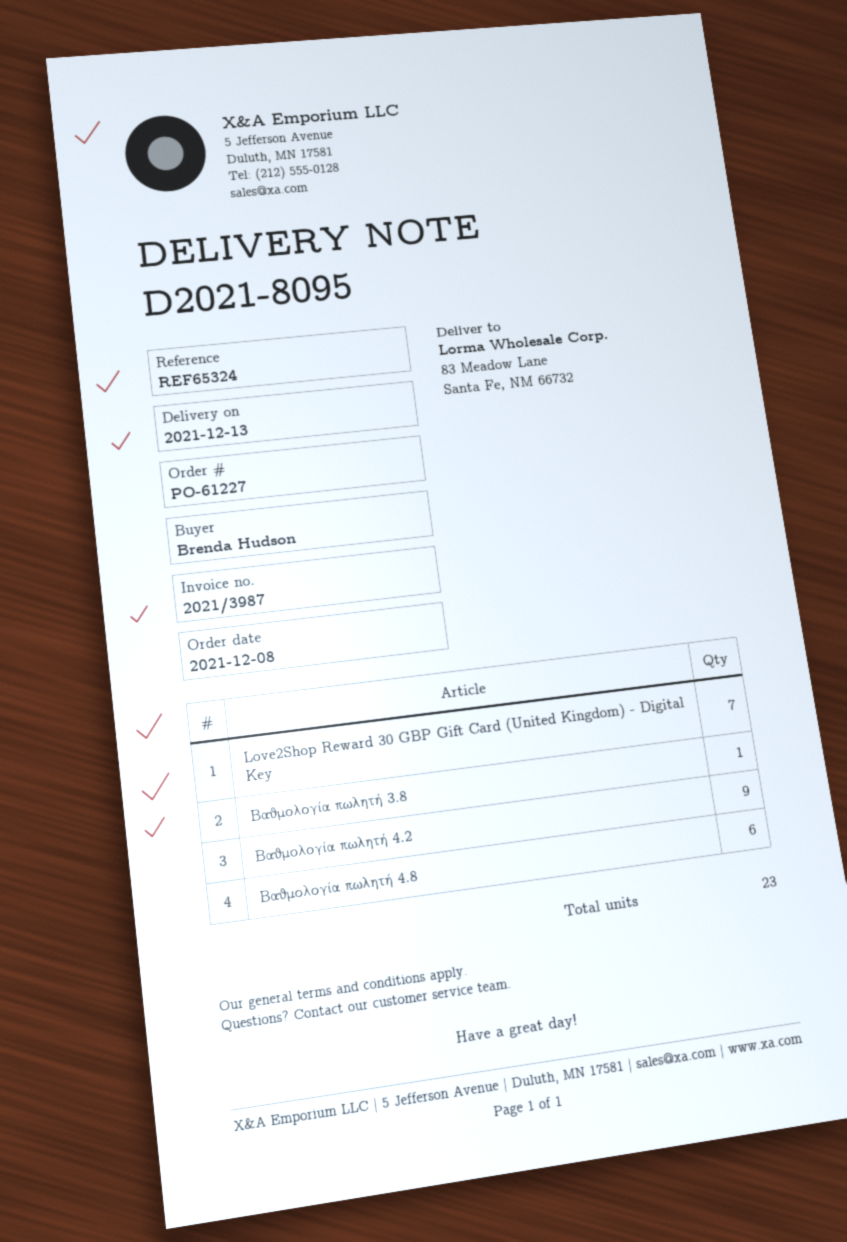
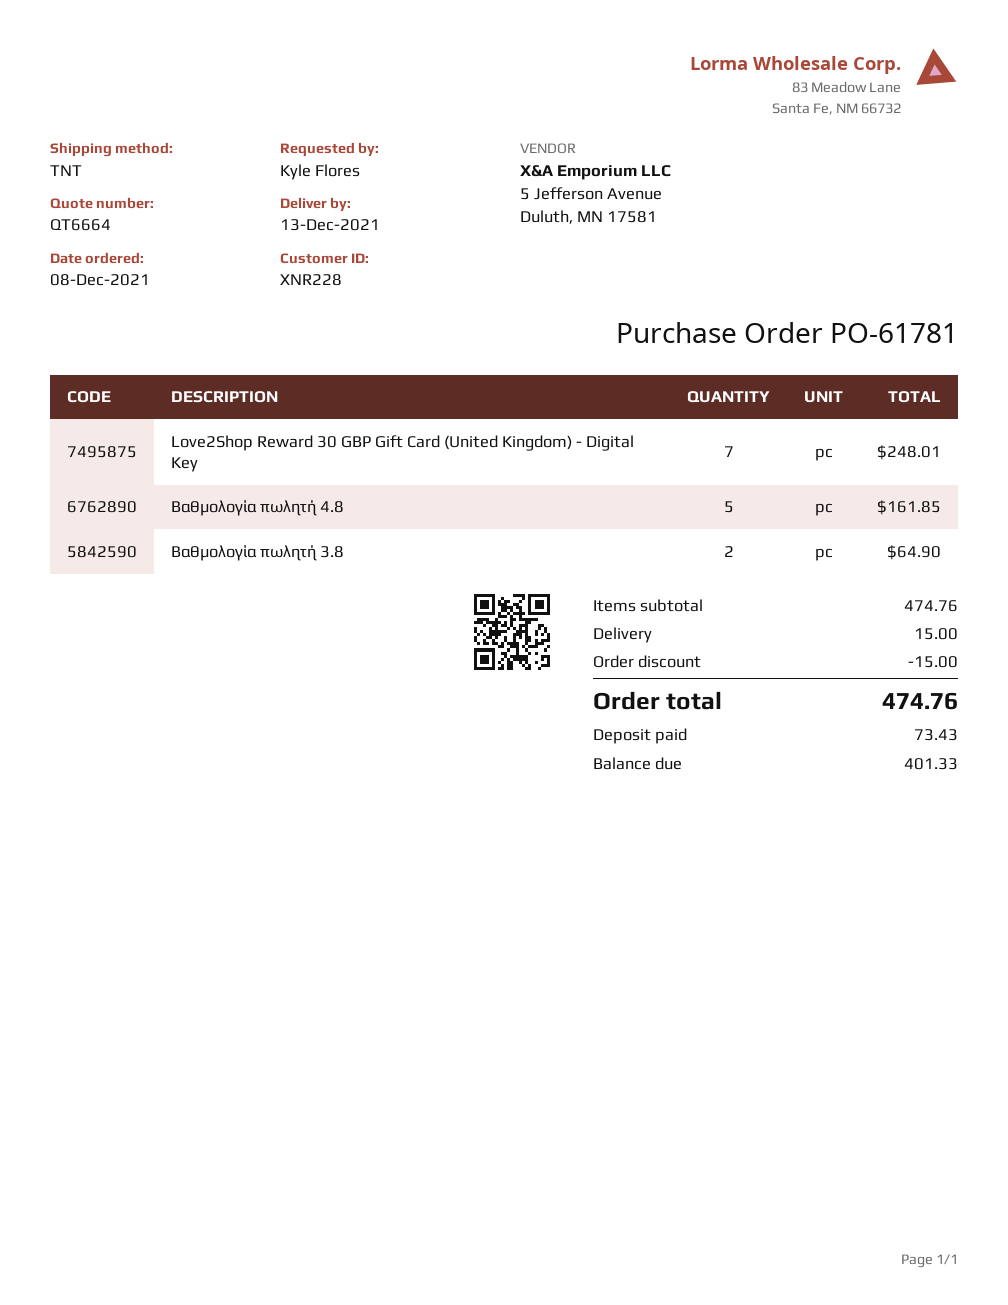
order number: PO-61227 -> PO-61781
ordered by: Brenda Hudson -> Kyle Flores
Βαθμολογία πωλητή 3.8: 1 -> 2
Βαθμολογία πωλητή 4.2: 9 -> none
Βαθμολογία πωλητή 4.8: 6 -> 5

